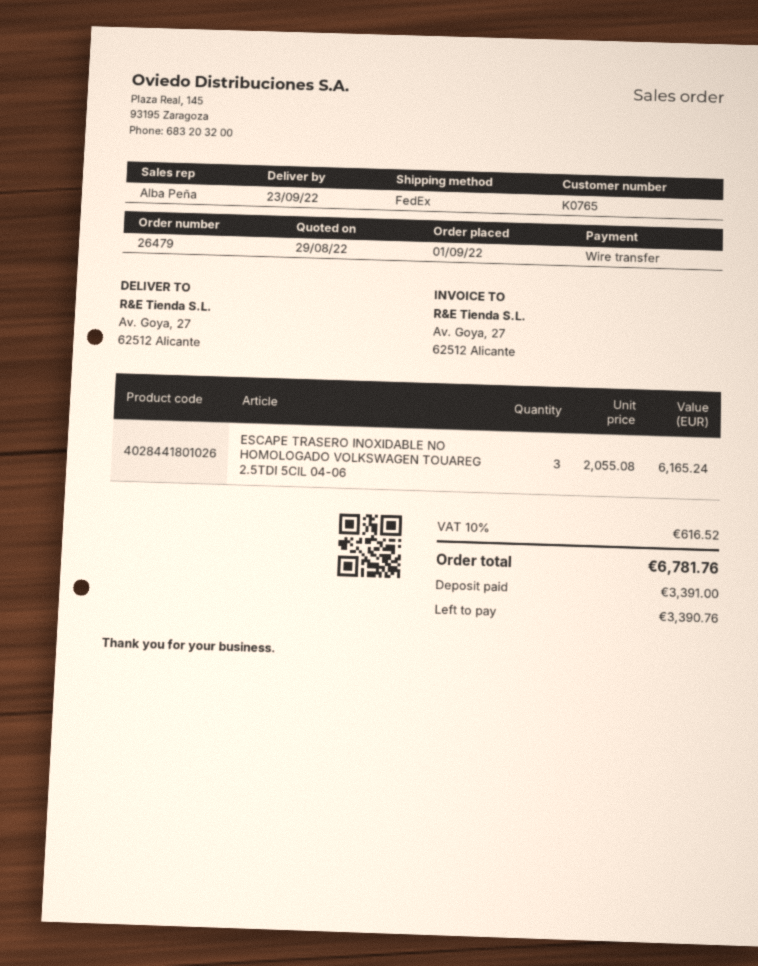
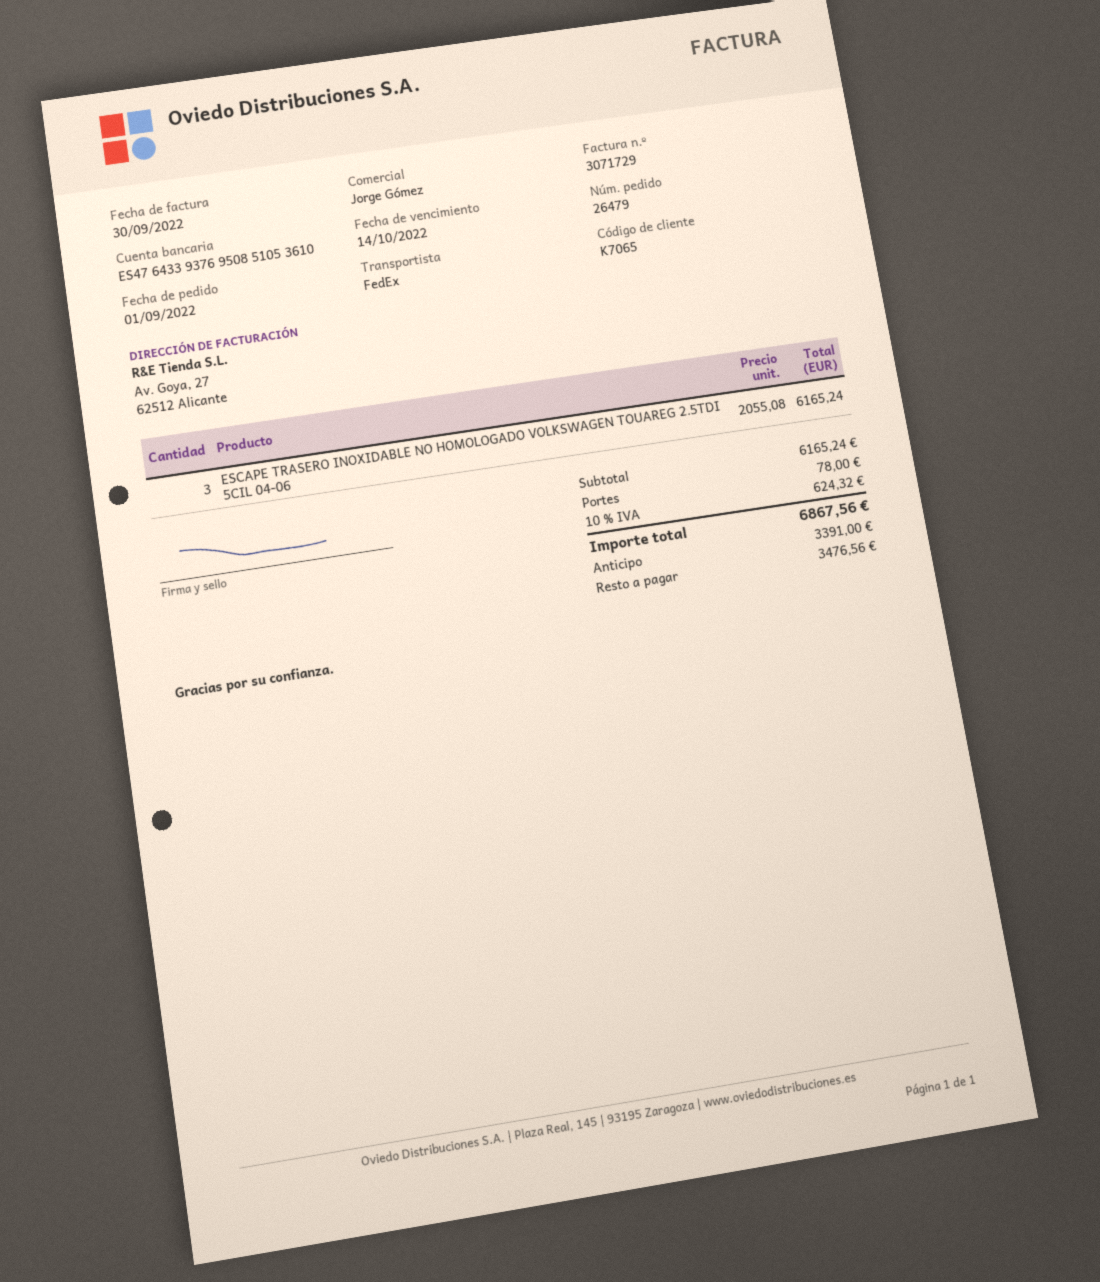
customer number: K0765 -> K7065
sales rep: Alba Peña -> Jorge Gómez
shipping: none -> 78.00
tax: 10% = 616.52 -> 10% = 624.32
total: 6781.76 -> 6867.56
balance: 3390.76 -> 3476.56

